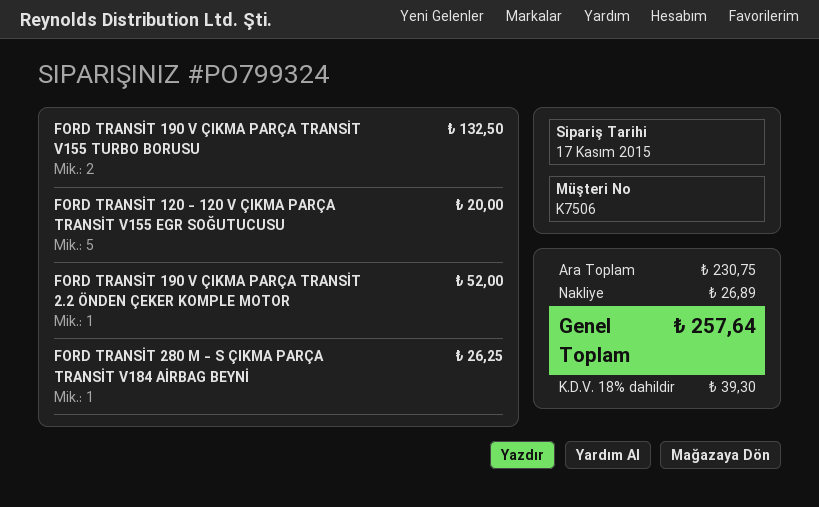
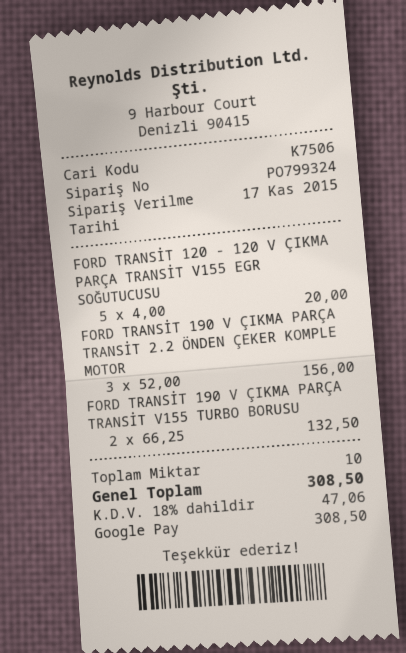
FORD TRANSİT 190 V ÇIKMA PARÇA TRANSİT 2.2 ÖNDEN ÇEKER KOMPLE MOTOR: 1 for 52.00 -> 3 for 156.00
FORD TRANSİT 280 M - S ÇIKMA PARÇA TRANSİT V184 AİRBAG BEYNİ: 1 for 26.25 -> none
shipping: 26.89 -> none
tax: 18% = 39.30 -> 18% = 47.06
total: 257.64 -> 308.50

